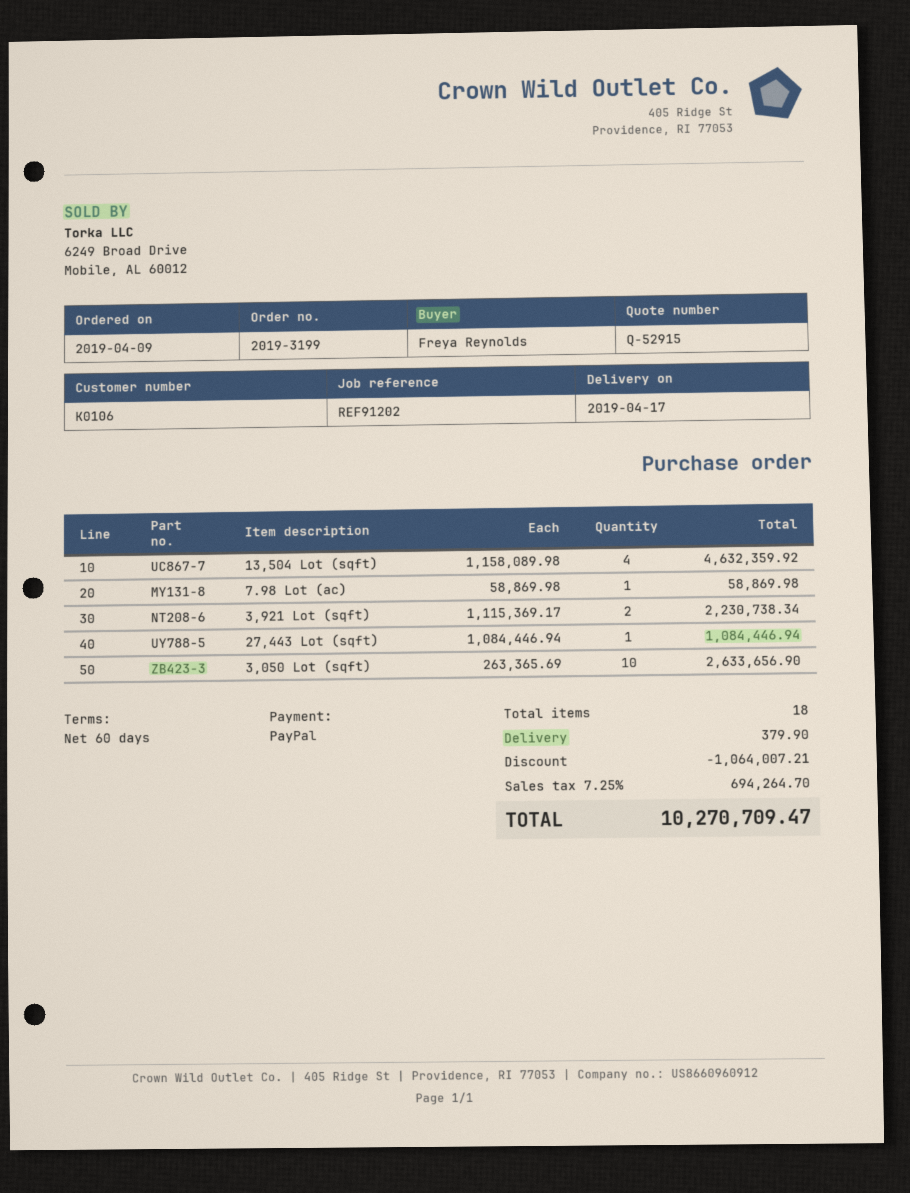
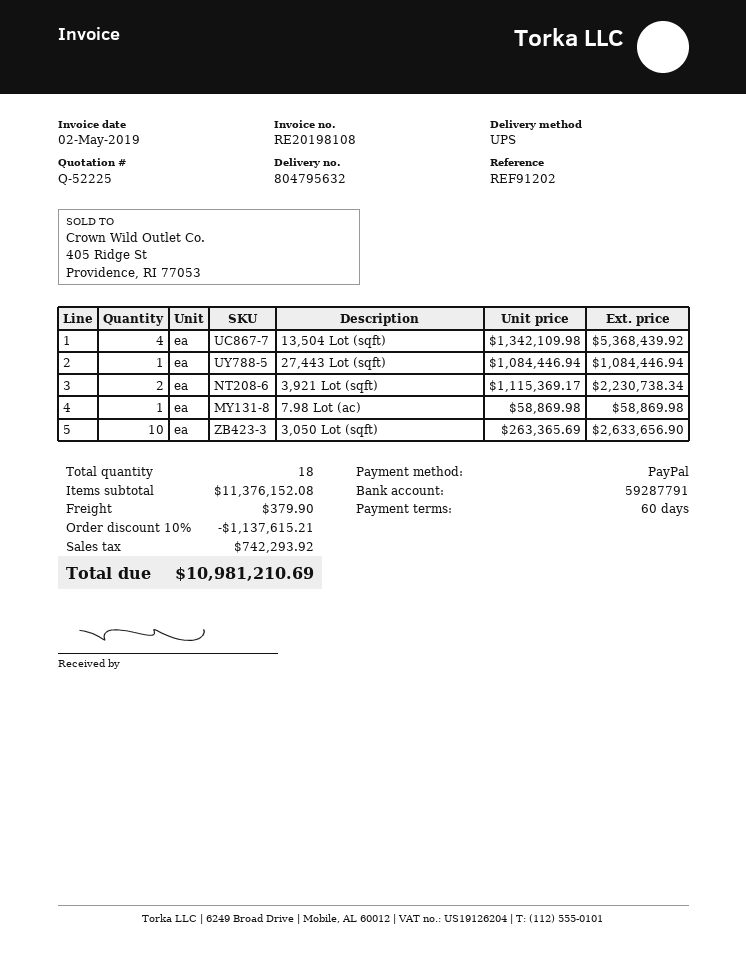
quote number: Q-52915 -> Q-52225
13,504 Lot (sqft): 4 x 1158089.98 = 4632359.92 -> 4 x 1342109.98 = 5368439.92
discount: 1064007.21 -> 1137615.21
tax: 694264.70 -> 742293.92
total: 10270709.47 -> 10981210.69

